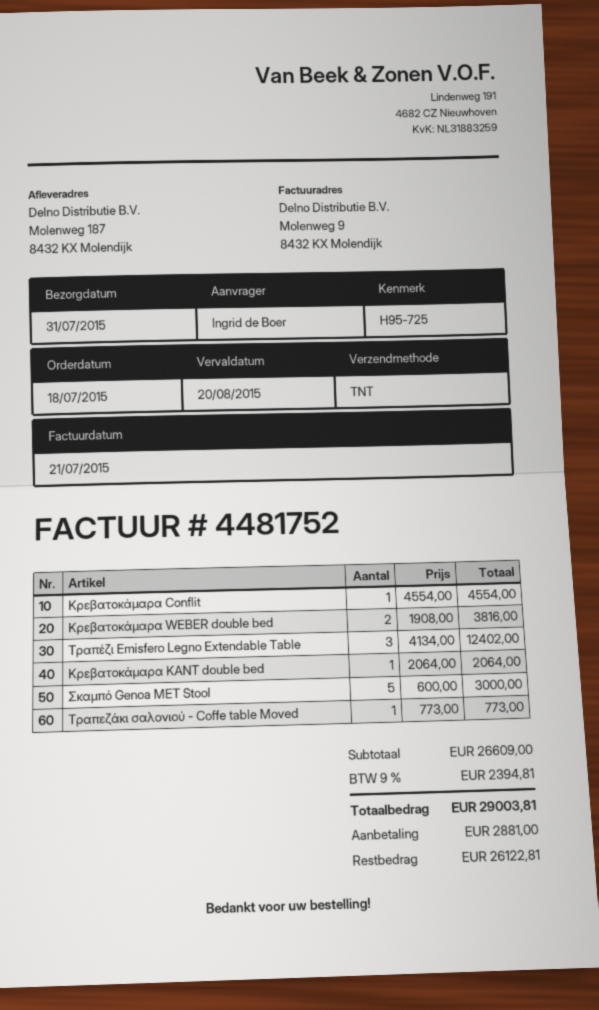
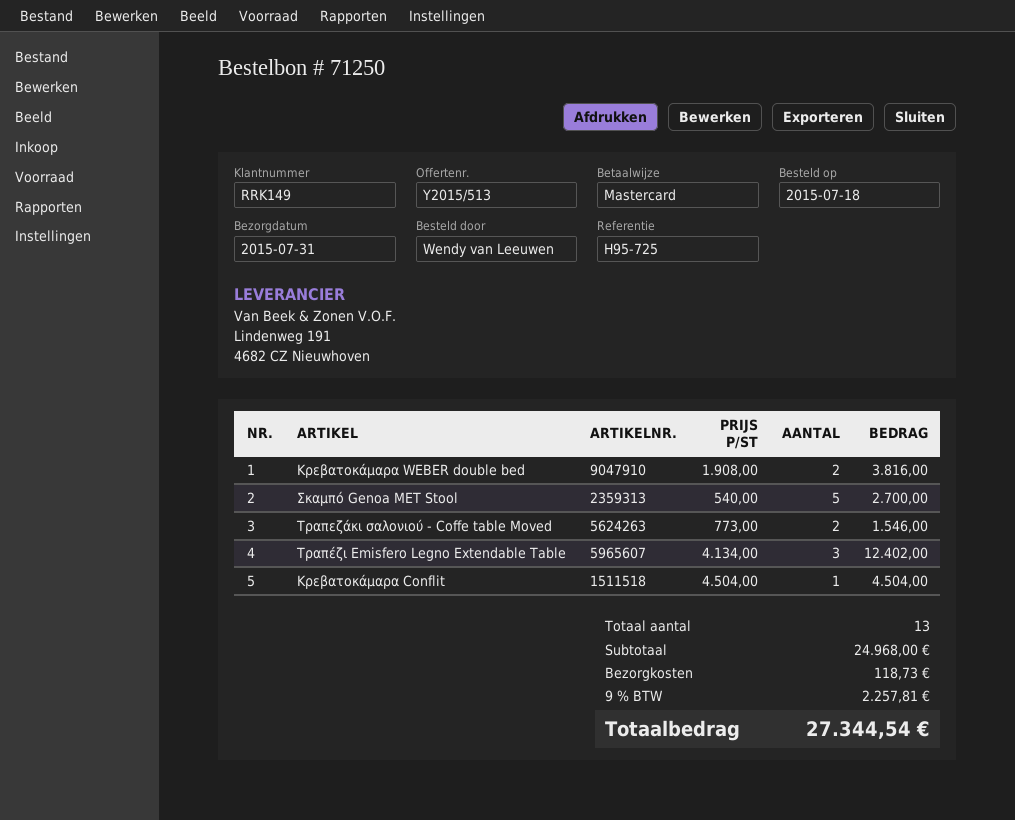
ordered by: Ingrid de Boer -> Wendy van Leeuwen
Κρεβατοκάμαρα Conflit: 1 x 4554.00 = 4554.00 -> 1 x 4504.00 = 4504.00
Κρεβατοκάμαρα KANT double bed: 1 x 2064.00 = 2064.00 -> none
Σκαμπό Genoa MET Stool: 5 x 600.00 = 3000.00 -> 5 x 540.00 = 2700.00
Τραπεζάκι σαλονιού - Coffe table Moved: 1 x 773.00 = 773.00 -> 2 x 773.00 = 1546.00
subtotal: 26609.00 -> 24968.00
shipping: none -> 118.73
tax: 9% = 2394.81 -> 9% = 2257.81
total: 29003.81 -> 27344.54

